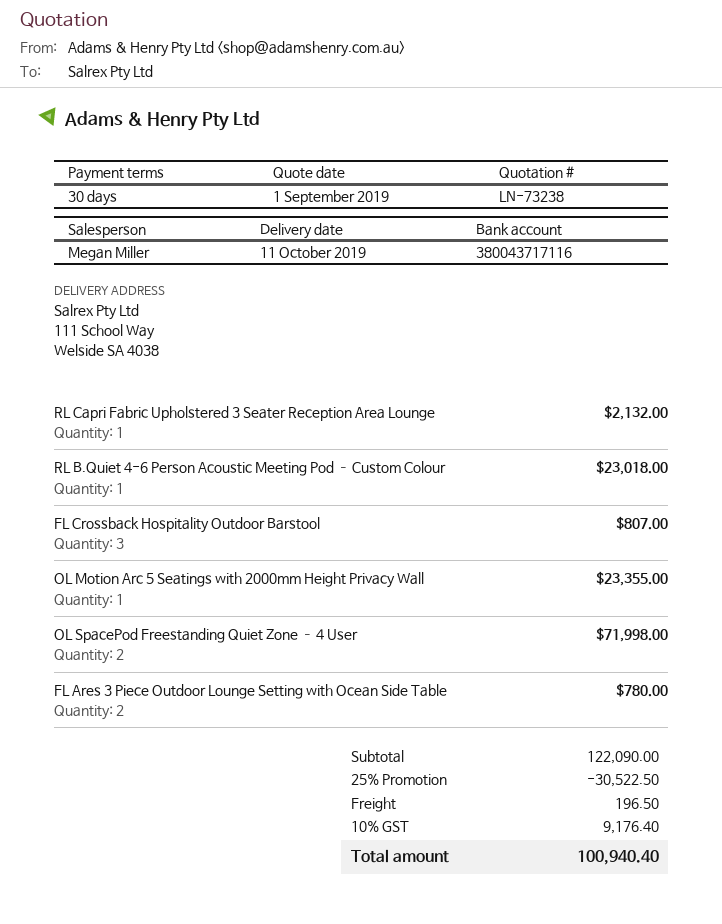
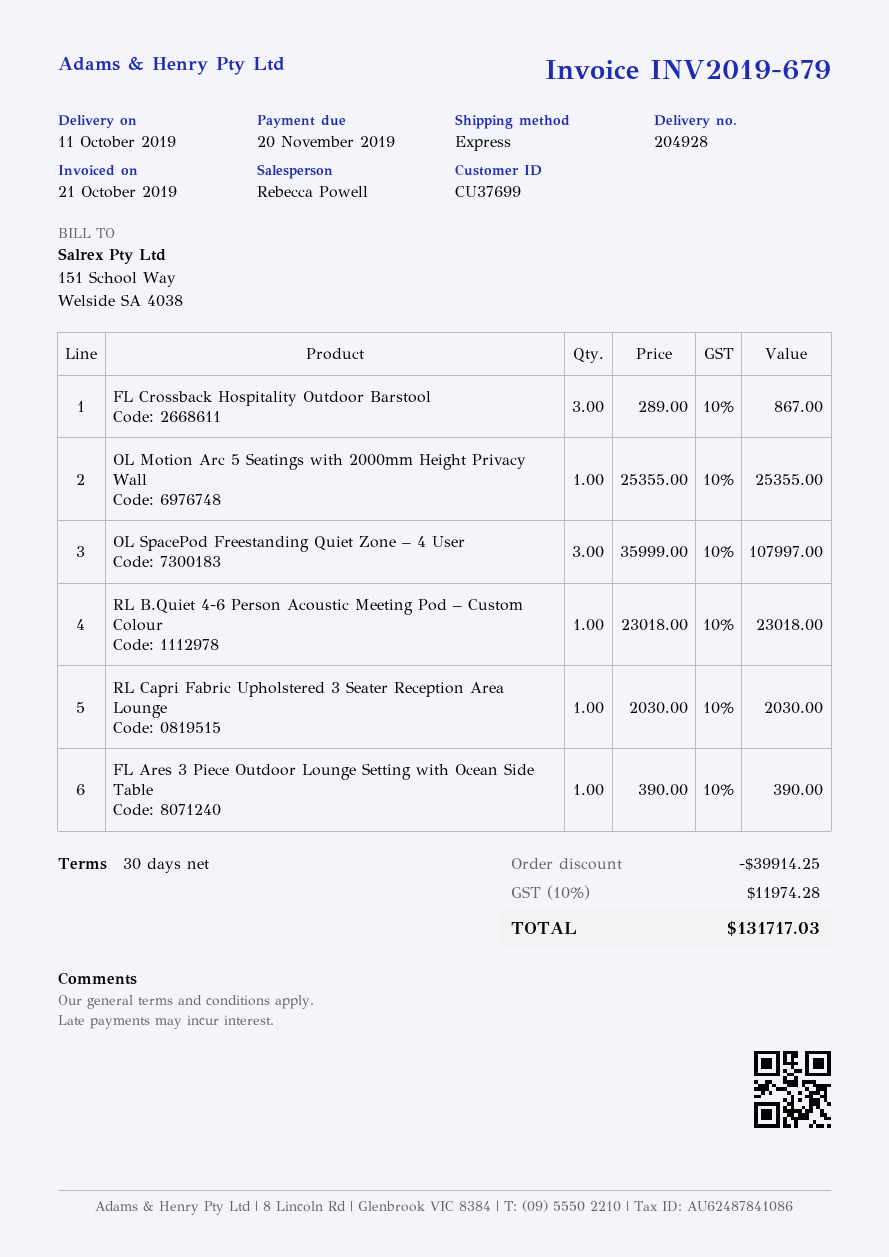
sales rep: Megan Miller -> Rebecca Powell
RL Capri Fabric Upholstered 3 Seater Reception Area Lounge: 1 for 2132.00 -> 1 for 2030.00
FL Crossback Hospitality Outdoor Barstool: 3 for 807.00 -> 3 for 867.00
OL Motion Arc 5 Seatings with 2000mm Height Privacy Wall: 1 for 23355.00 -> 1 for 25355.00
OL SpacePod Freestanding Quiet Zone – 4 User: 2 for 71998.00 -> 3 for 107997.00
FL Ares 3 Piece Outdoor Lounge Setting with Ocean Side Table: 2 for 780.00 -> 1 for 390.00
discount: 30522.50 -> 39914.25
shipping: 196.50 -> none
tax: 10% = 9176.40 -> 10% = 11974.28
total: 100940.40 -> 131717.03

